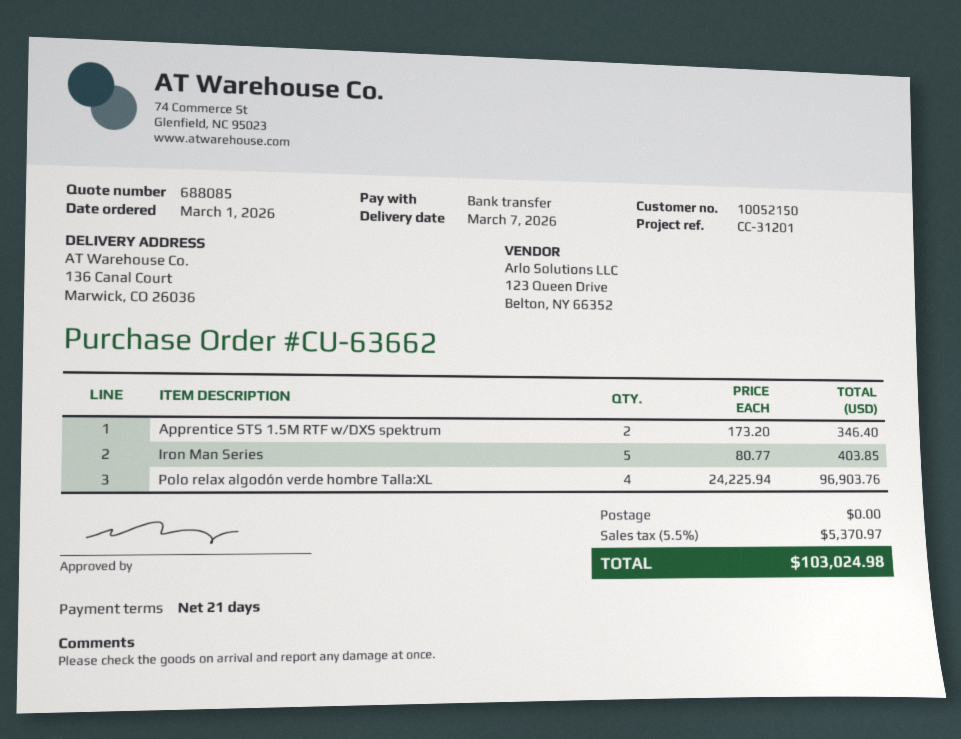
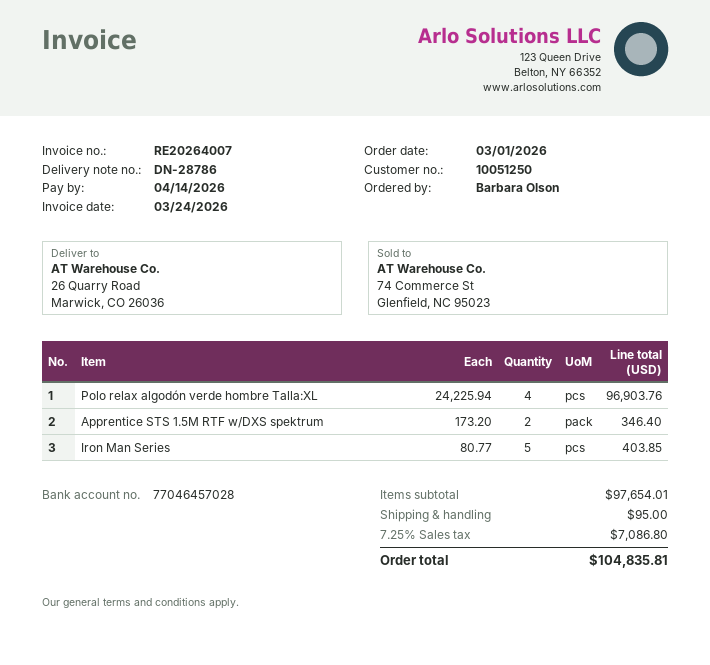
customer number: 10052150 -> 10051250
ship to: 136 Canal Court, Marwick, CO 26036 -> 26 Quarry Road, Marwick, CO 26036
shipping: 0.00 -> 95.00
tax: 5.5% = 5370.97 -> 7.25% = 7086.80
total: 103024.98 -> 104835.81

